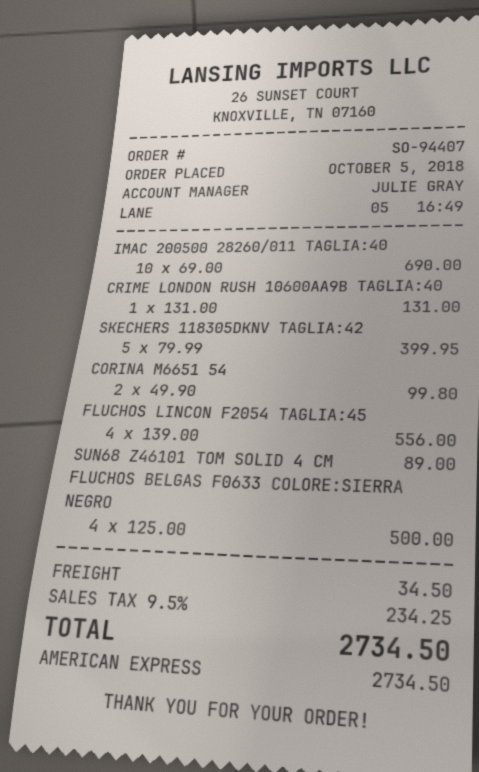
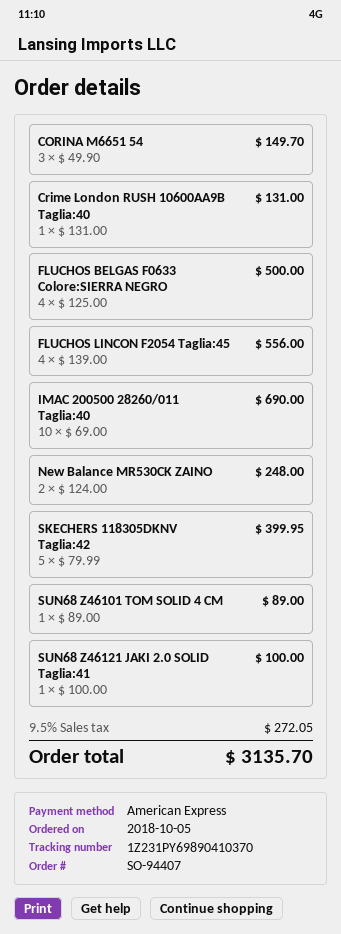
CORINA M6651 54: 2 x 49.90 = 99.80 -> 3 x 49.90 = 149.70
New Balance MR530CK ZAINO: none -> 2 x 124.00 = 248.00
SUN68 Z46121 JAKI 2.0 SOLID Taglia:41: none -> 1 x 100.00 = 100.00
shipping: 34.50 -> none
tax: 9.5% = 234.25 -> 9.5% = 272.05
total: 2734.50 -> 3135.70

